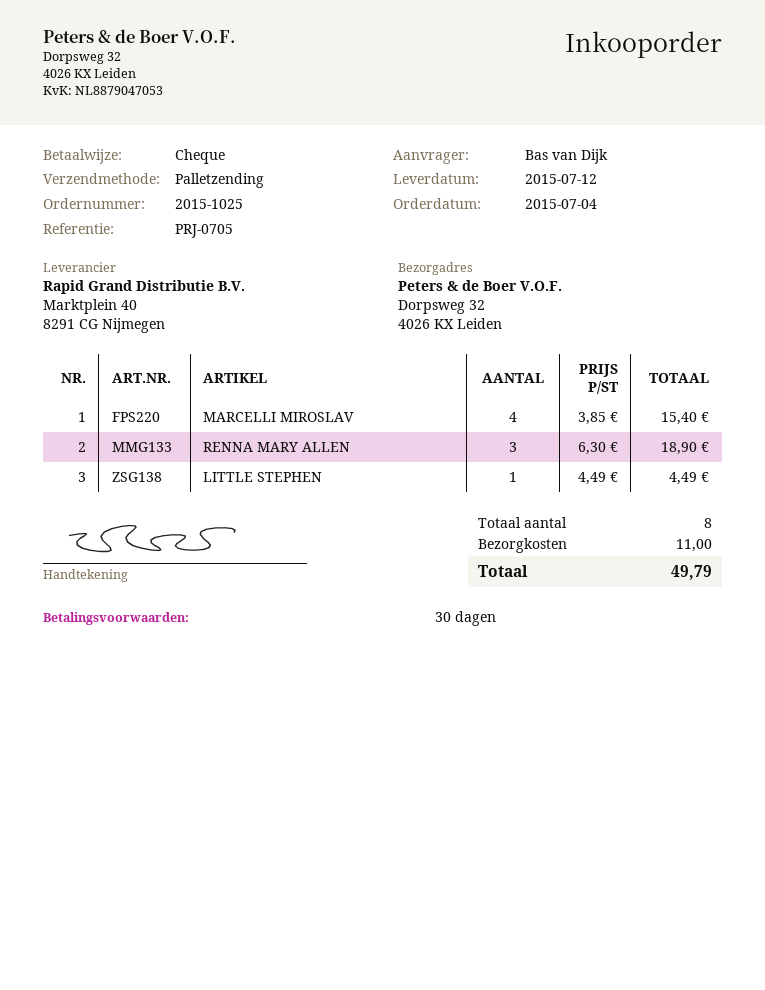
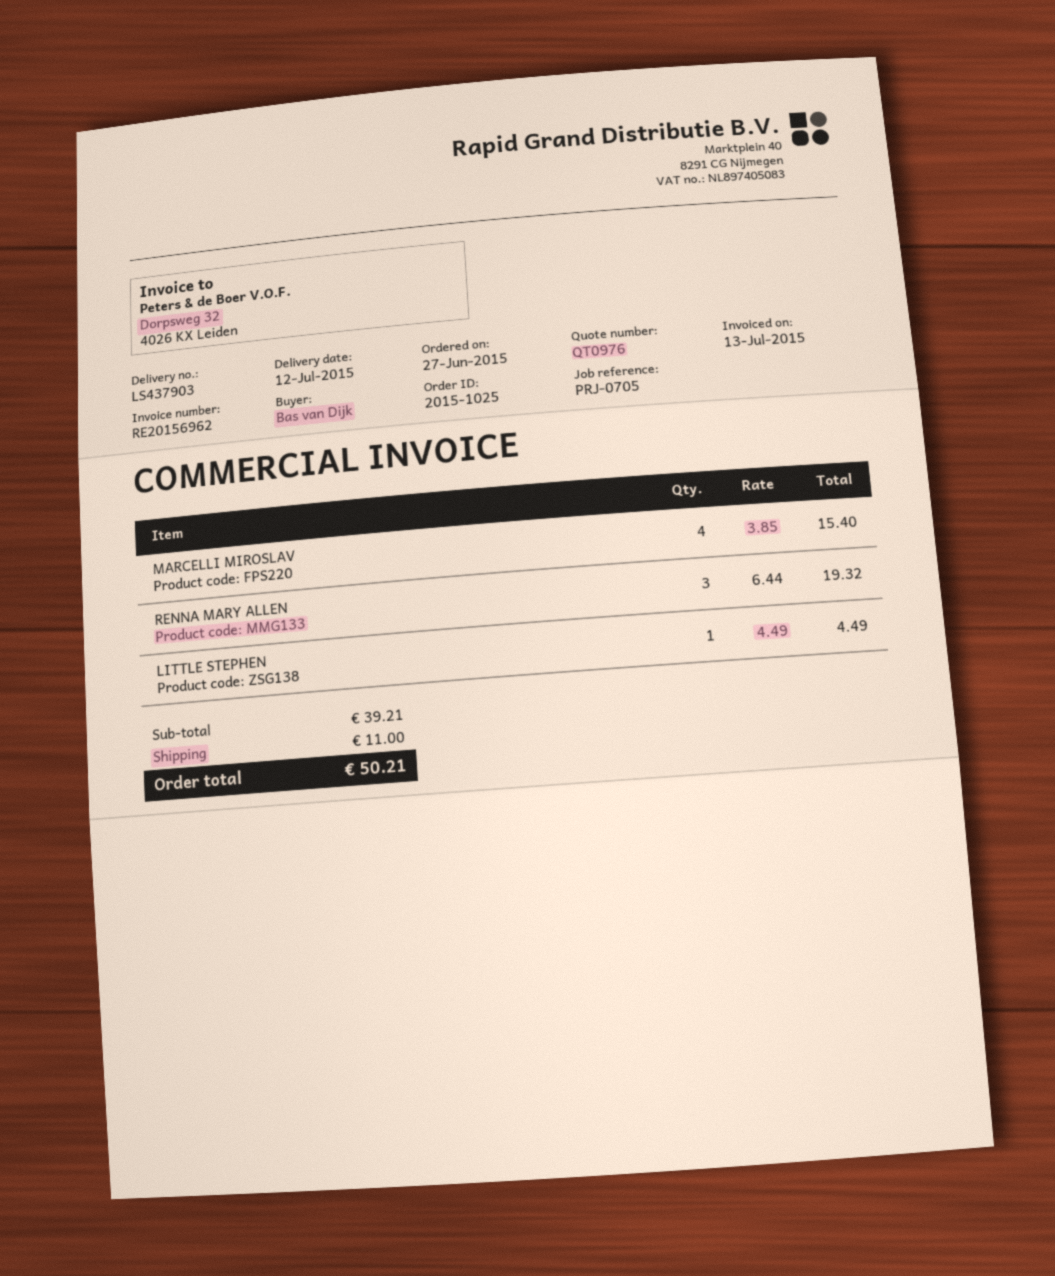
order date: 2015-07-04 -> 2015-06-27
RENNA MARY ALLEN: 3 x 6.30 = 18.90 -> 3 x 6.44 = 19.32
total: 49.79 -> 50.21

